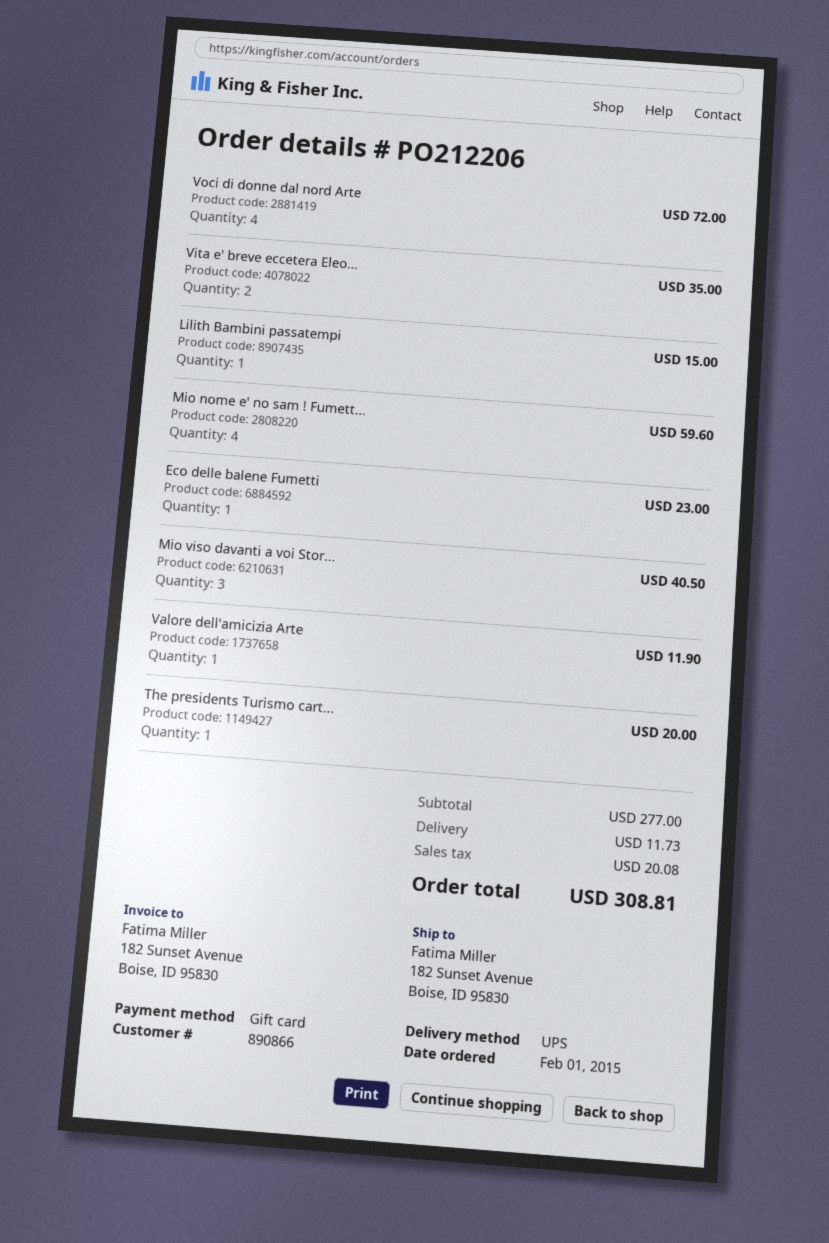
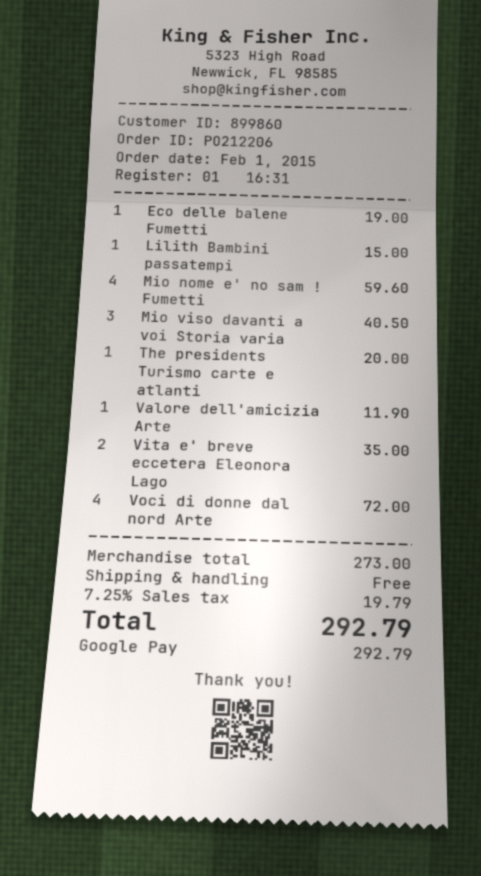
customer number: 890866 -> 899860
payment method: gift card -> Google Pay
Eco delle balene Fumetti: 1 for 23.00 -> 1 for 19.00
subtotal: 277.00 -> 273.00
shipping: 11.73 -> 0.00
tax: 20.08 -> 19.79
total: 308.81 -> 292.79

